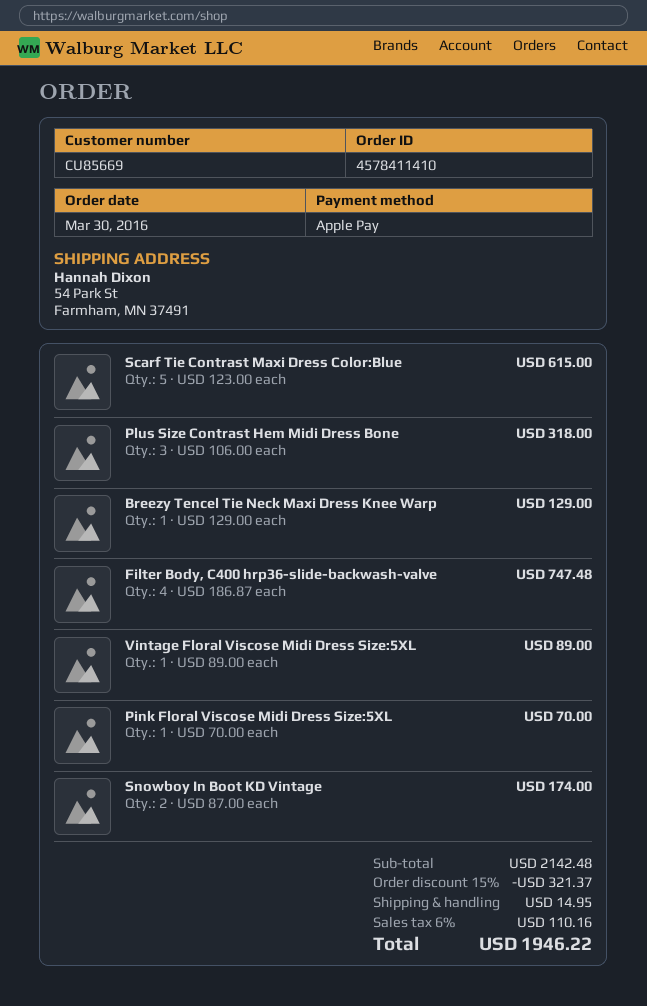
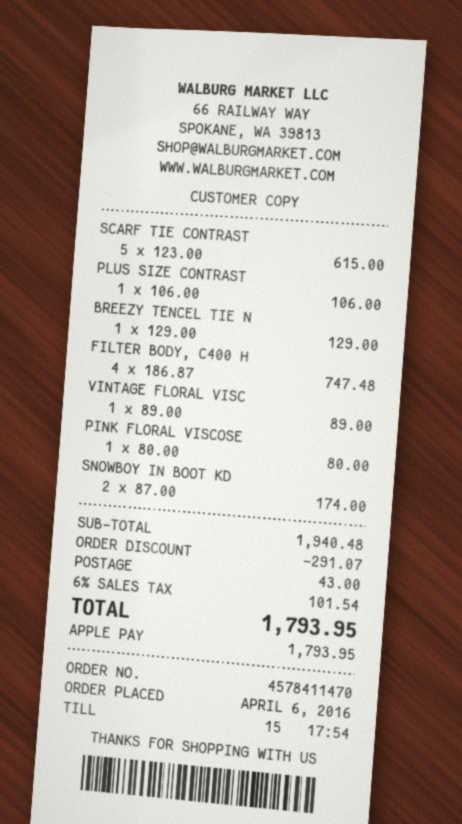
order number: 4578411410 -> 4578411470
order date: 2016-03-30 -> 2016-04-06
Plus Size Contrast Hem Midi Dress Bone: 3 x 106.00 = 318.00 -> 1 x 106.00 = 106.00
Pink Floral Viscose Midi Dress Size:5XL: 1 x 70.00 = 70.00 -> 1 x 80.00 = 80.00
subtotal: 2142.48 -> 1940.48
discount: 321.37 -> 291.07
shipping: 14.95 -> 43.00
tax: 6% = 110.16 -> 6% = 101.54
total: 1946.22 -> 1793.95

